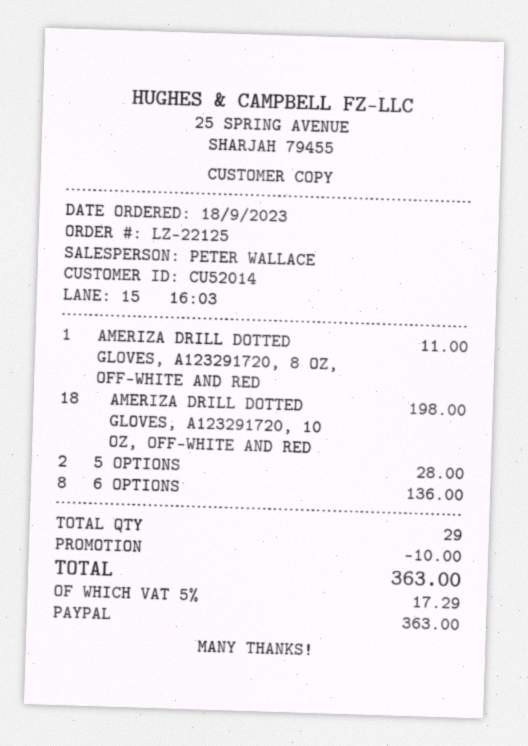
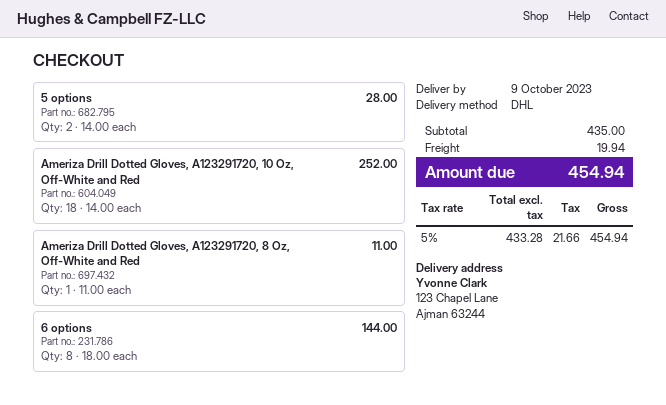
AMERIZA DRILL DOTTED GLOVES, A123291720, 10 OZ, OFF-WHITE AND RED: 18 for 198.00 -> 18 for 252.00
6 OPTIONS: 8 for 136.00 -> 8 for 144.00
discount: 10.00 -> none
shipping: none -> 19.94
tax: 5% = 17.29 -> 5% = 21.66
total: 363.00 -> 454.94

